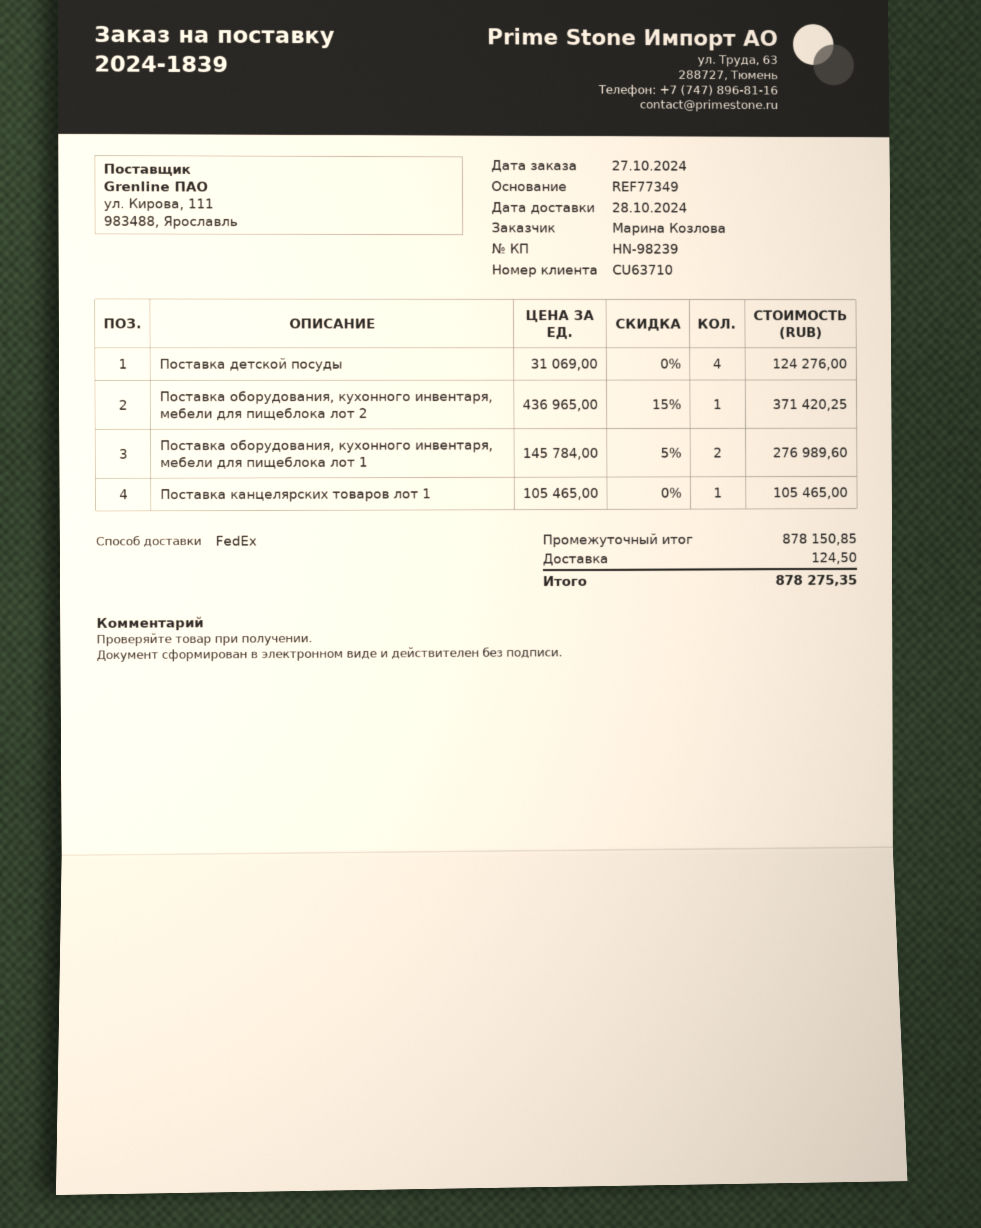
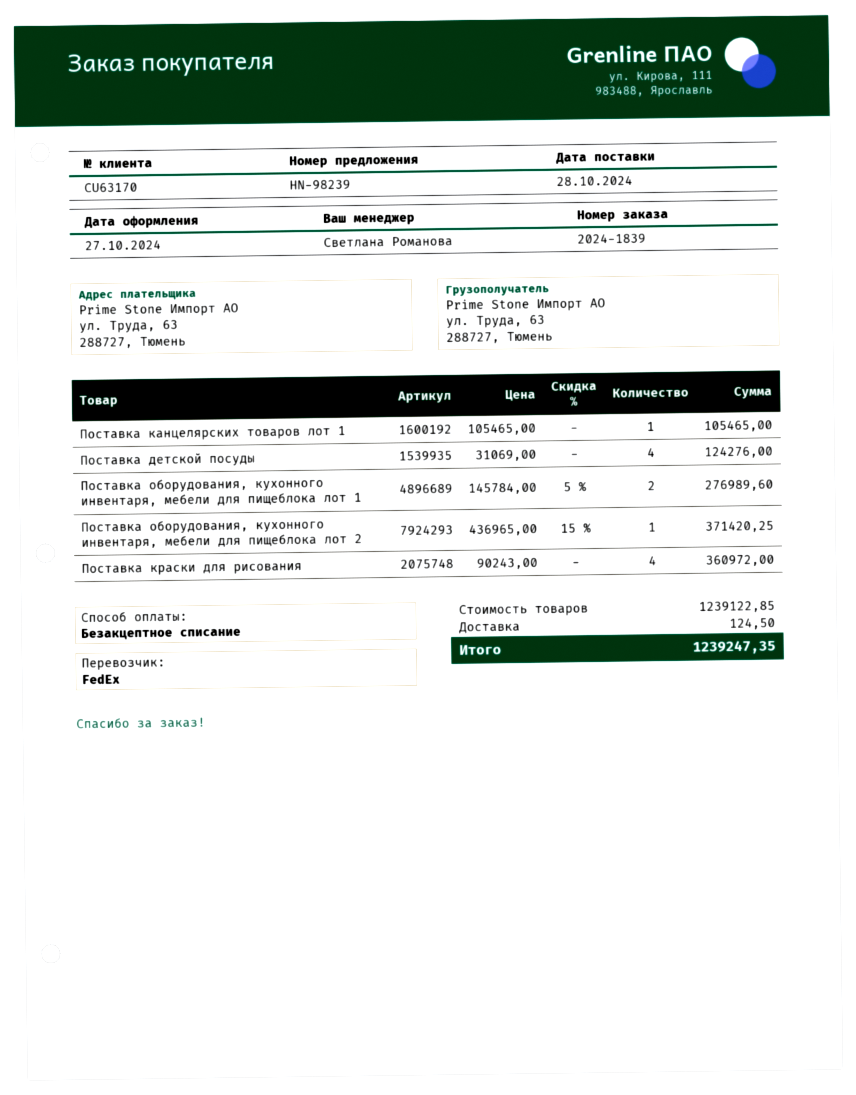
customer number: CU63710 -> CU63170
Поставка краски для рисования: none -> 4 x 90243.00 = 360972.00
subtotal: 878150.85 -> 1239122.85
total: 878275.35 -> 1239247.35

